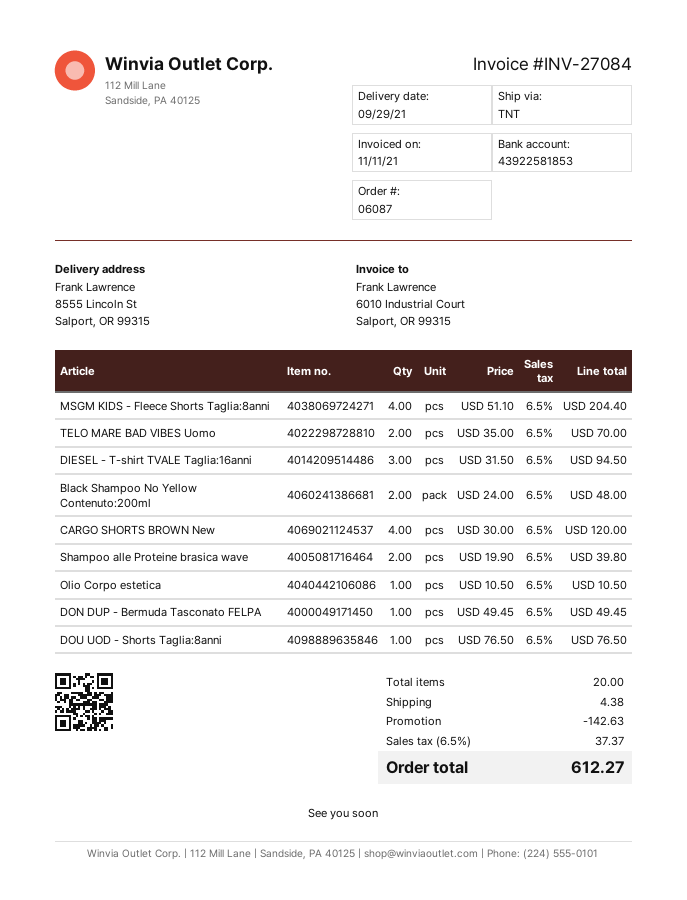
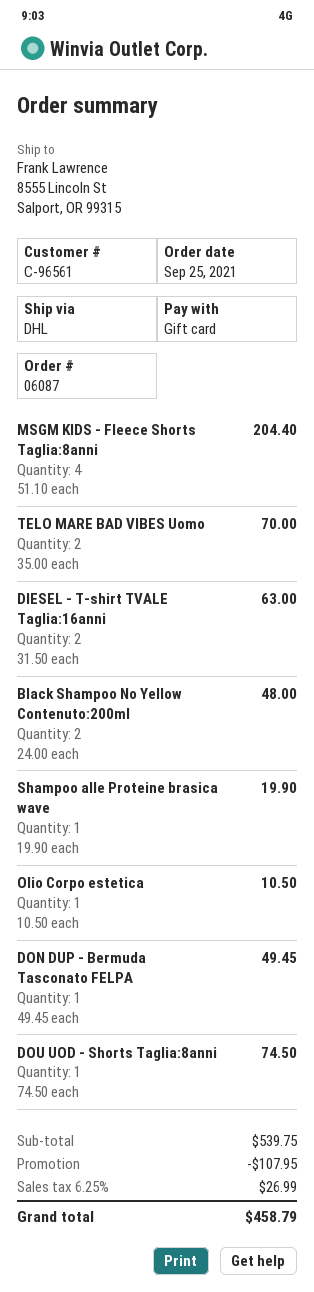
shipping method: TNT -> DHL
DIESEL - T-shirt TVALE Taglia:16anni: 3 x 31.50 = 94.50 -> 2 x 31.50 = 63.00
CARGO SHORTS BROWN New: 4 x 30.00 = 120.00 -> none
Shampoo alle Proteine brasica wave: 2 x 19.90 = 39.80 -> 1 x 19.90 = 19.90
DOU UOD - Shorts Taglia:8anni: 1 x 76.50 = 76.50 -> 1 x 74.50 = 74.50
discount: 142.63 -> 107.95
shipping: 4.38 -> none
tax: 6.5% = 37.37 -> 6.25% = 26.99
total: 612.27 -> 458.79

